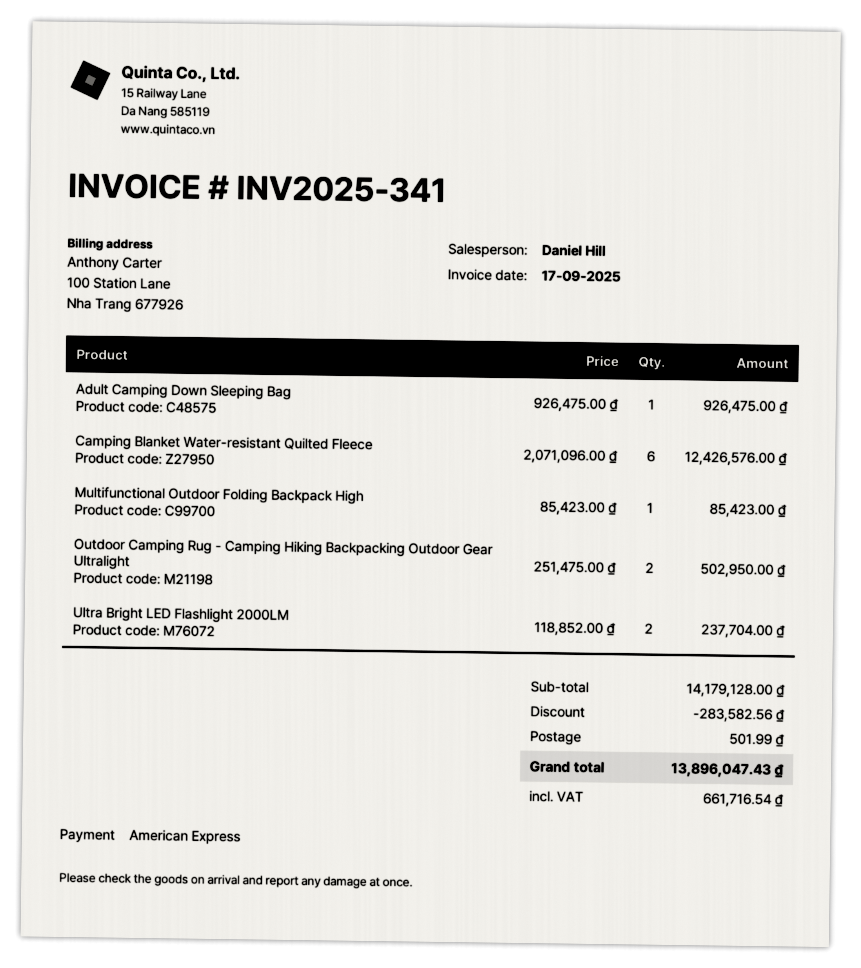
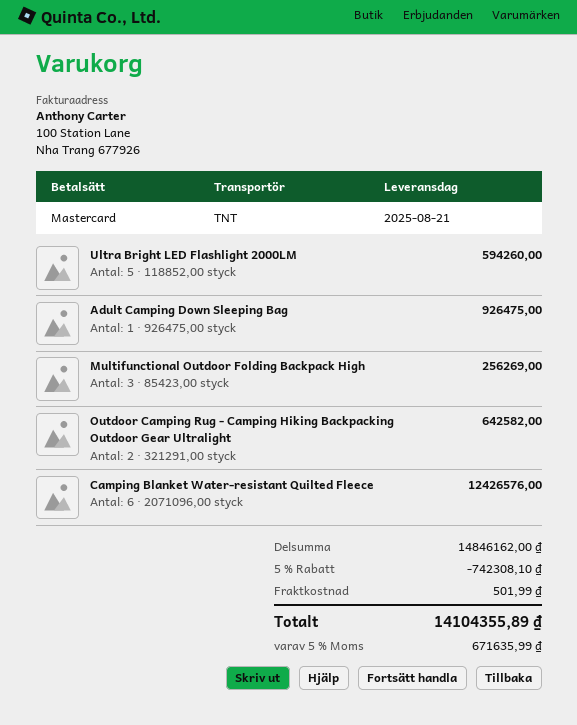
payment method: American Express -> Mastercard
Multifunctional Outdoor Folding Backpack High: 1 x 85423.00 = 85423.00 -> 3 x 85423.00 = 256269.00
Outdoor Camping Rug - Camping Hiking Backpacking Outdoor Gear Ultralight: 2 x 251475.00 = 502950.00 -> 2 x 321291.00 = 642582.00
Ultra Bright LED Flashlight 2000LM: 2 x 118852.00 = 237704.00 -> 5 x 118852.00 = 594260.00
subtotal: 14179128.00 -> 14846162.00
discount: 283582.56 -> 742308.10
tax: 661716.54 -> 671635.99
total: 13896047.43 -> 14104355.89

